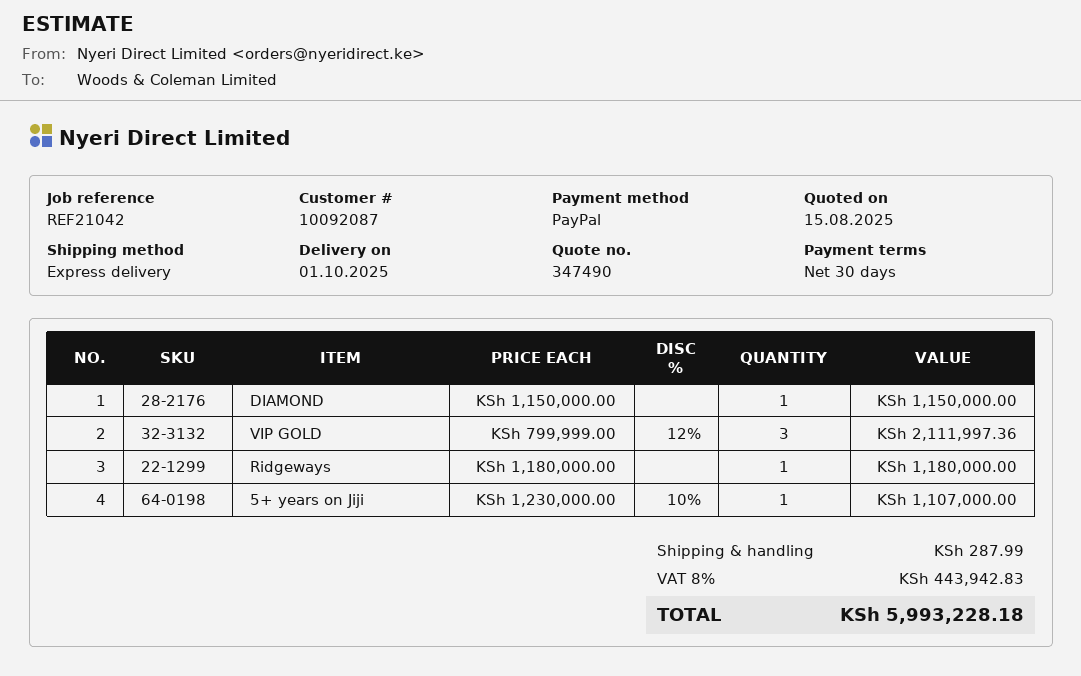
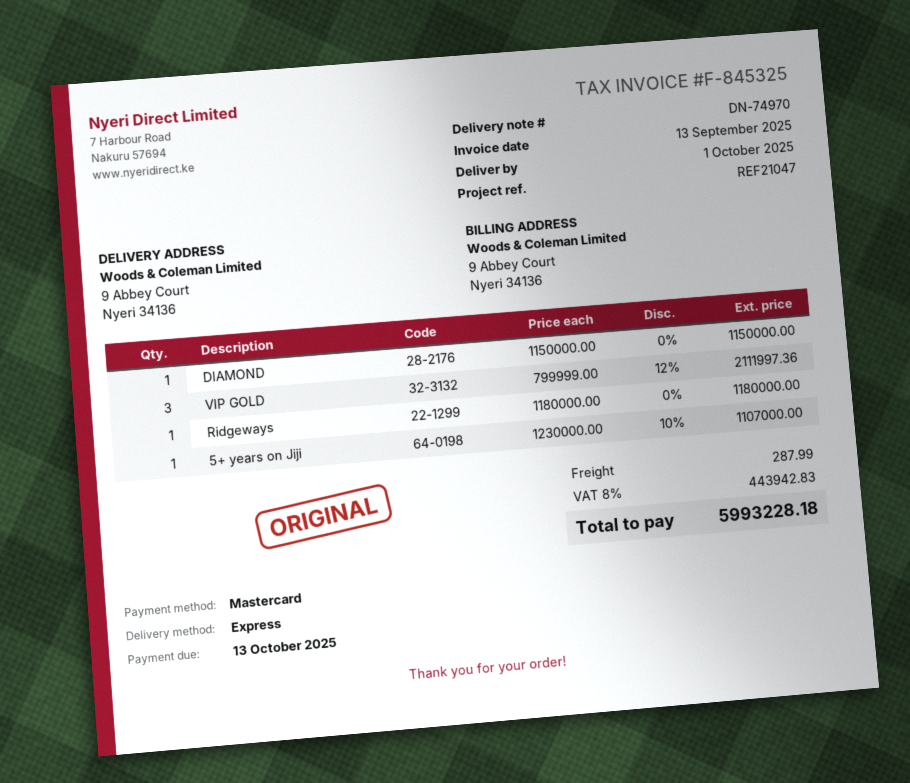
reference: REF21042 -> REF21047
payment method: PayPal -> Mastercard

